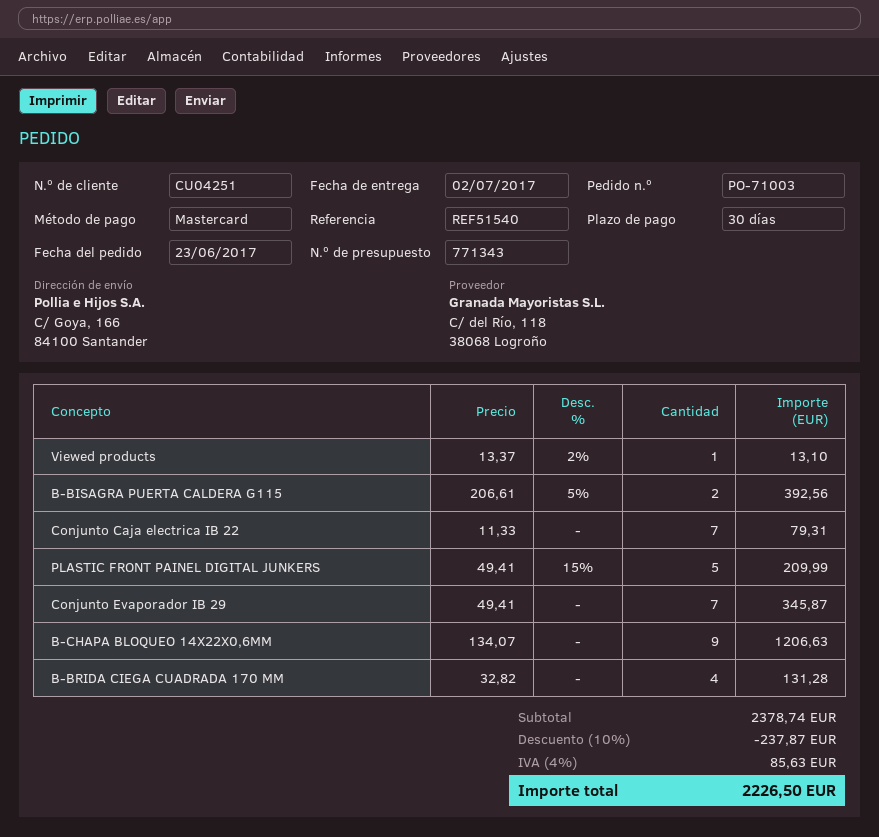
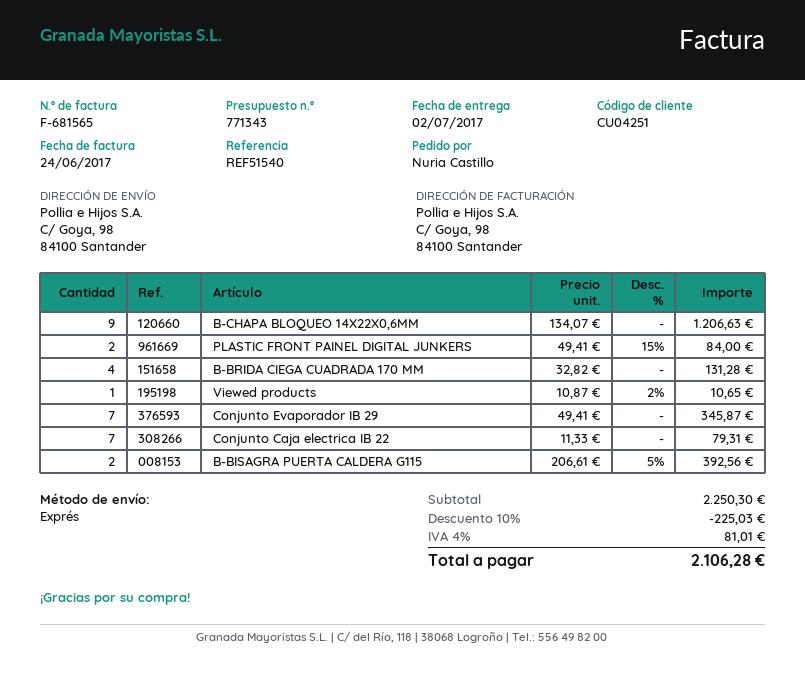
ship to: C/ Goya, 166, 84100 Santander -> C/ Goya, 98, 84100 Santander
Viewed products: 1 x 13.37 - 2% = 13.10 -> 1 x 10.87 - 2% = 10.65
PLASTIC FRONT PAINEL DIGITAL JUNKERS: 5 x 49.41 - 15% = 209.99 -> 2 x 49.41 - 15% = 84.00
subtotal: 2378.74 -> 2250.30
discount: 10% = 237.87 -> 10% = 225.03
tax: 4% = 85.63 -> 4% = 81.01
total: 2226.50 -> 2106.28

